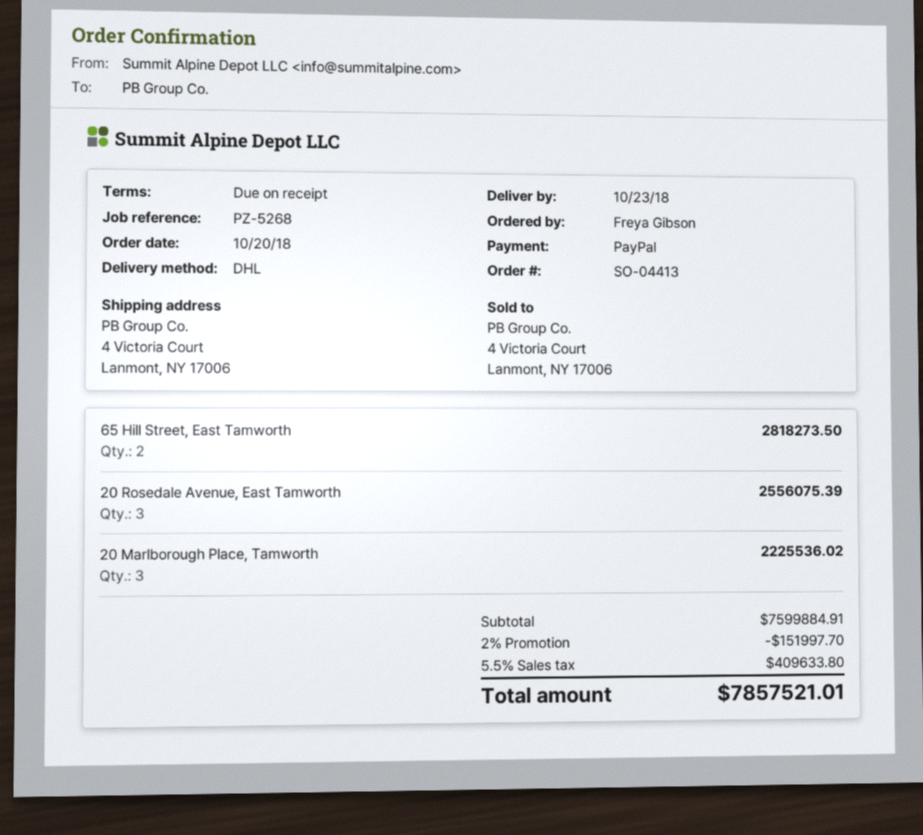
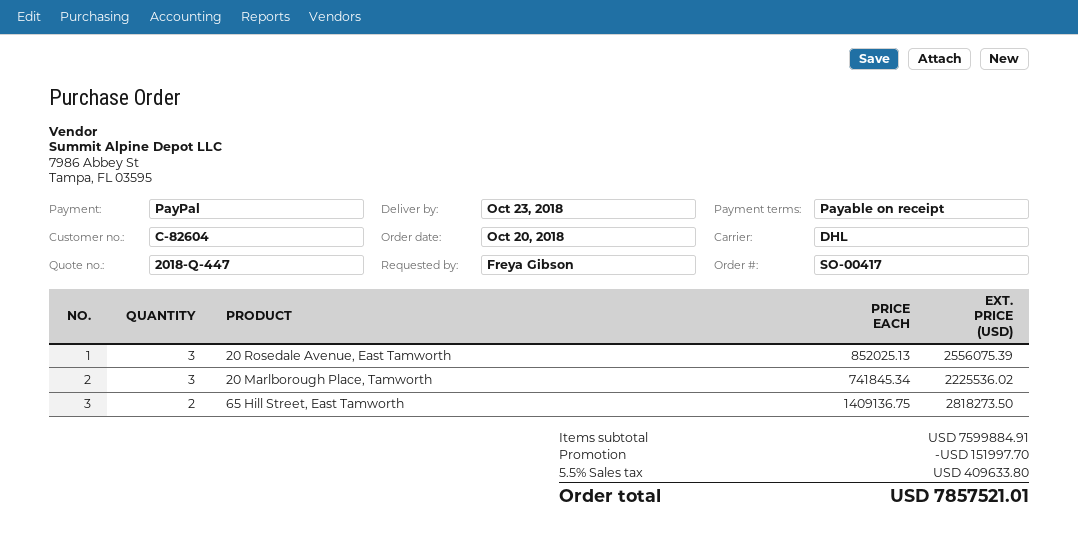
order number: SO-04413 -> SO-00417

